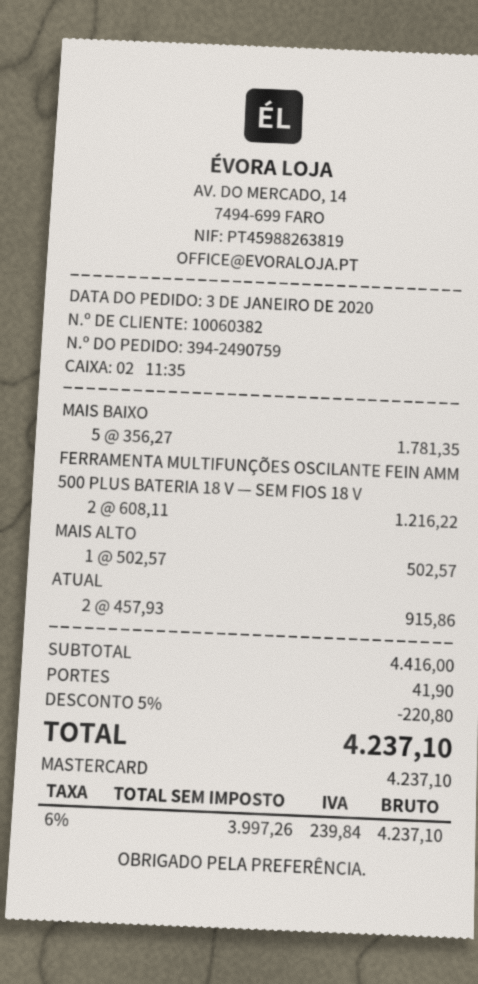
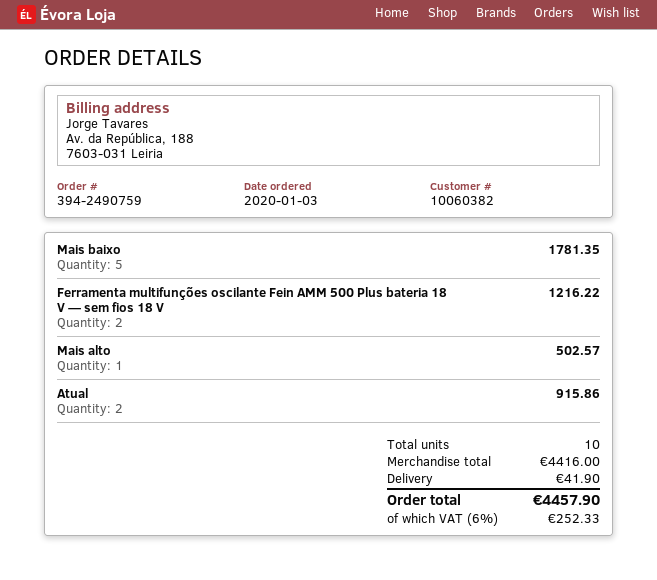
discount: 5% = 220.80 -> none
tax: 6% = 239.84 -> 6% = 252.33
total: 4237.10 -> 4457.90

